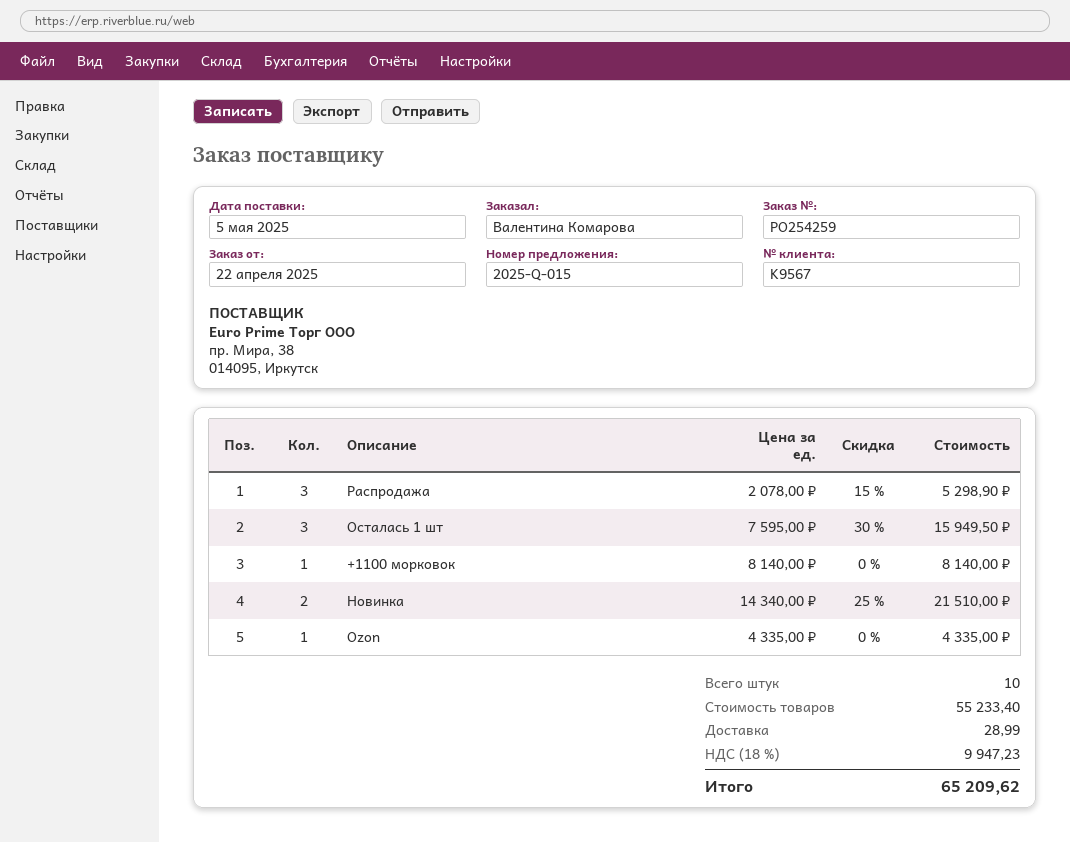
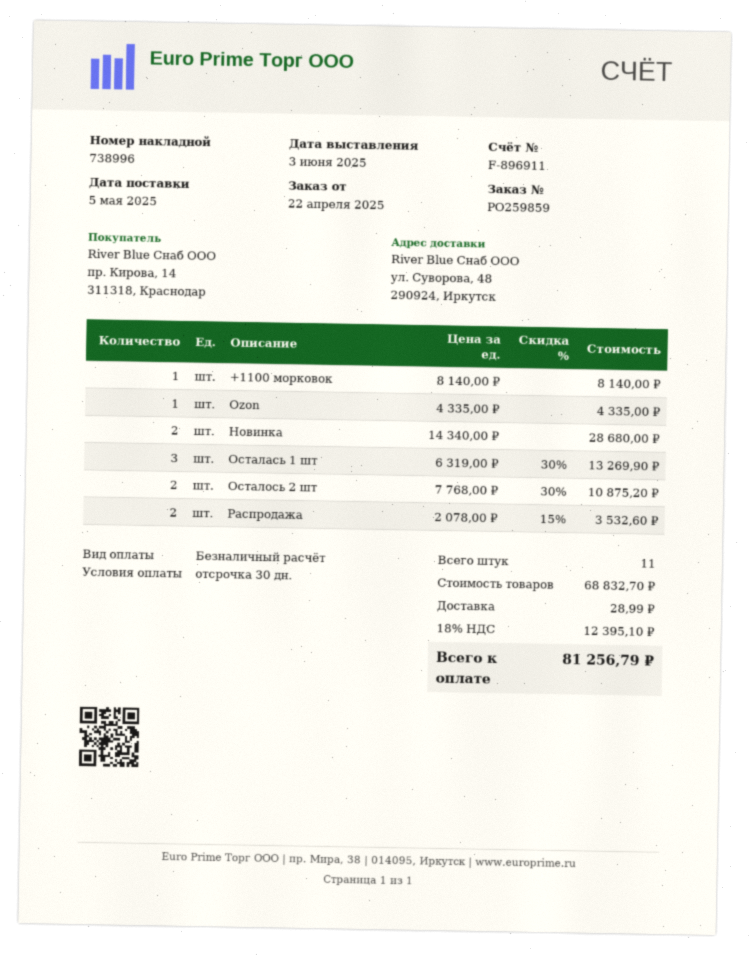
order number: PO254259 -> PO259859
Распродажа: 3 x 2078.00 - 15% = 5298.90 -> 2 x 2078.00 - 15% = 3532.60
Осталась 1 шт: 3 x 7595.00 - 30% = 15949.50 -> 3 x 6319.00 - 30% = 13269.90
Новинка: 2 x 14340.00 - 25% = 21510.00 -> 2 x 14340.00 = 28680.00
Осталось 2 шт: none -> 2 x 7768.00 - 30% = 10875.20
total quantity: 10 -> 11
subtotal: 55233.40 -> 68832.70
tax: 18% = 9947.23 -> 18% = 12395.10
total: 65209.62 -> 81256.79

